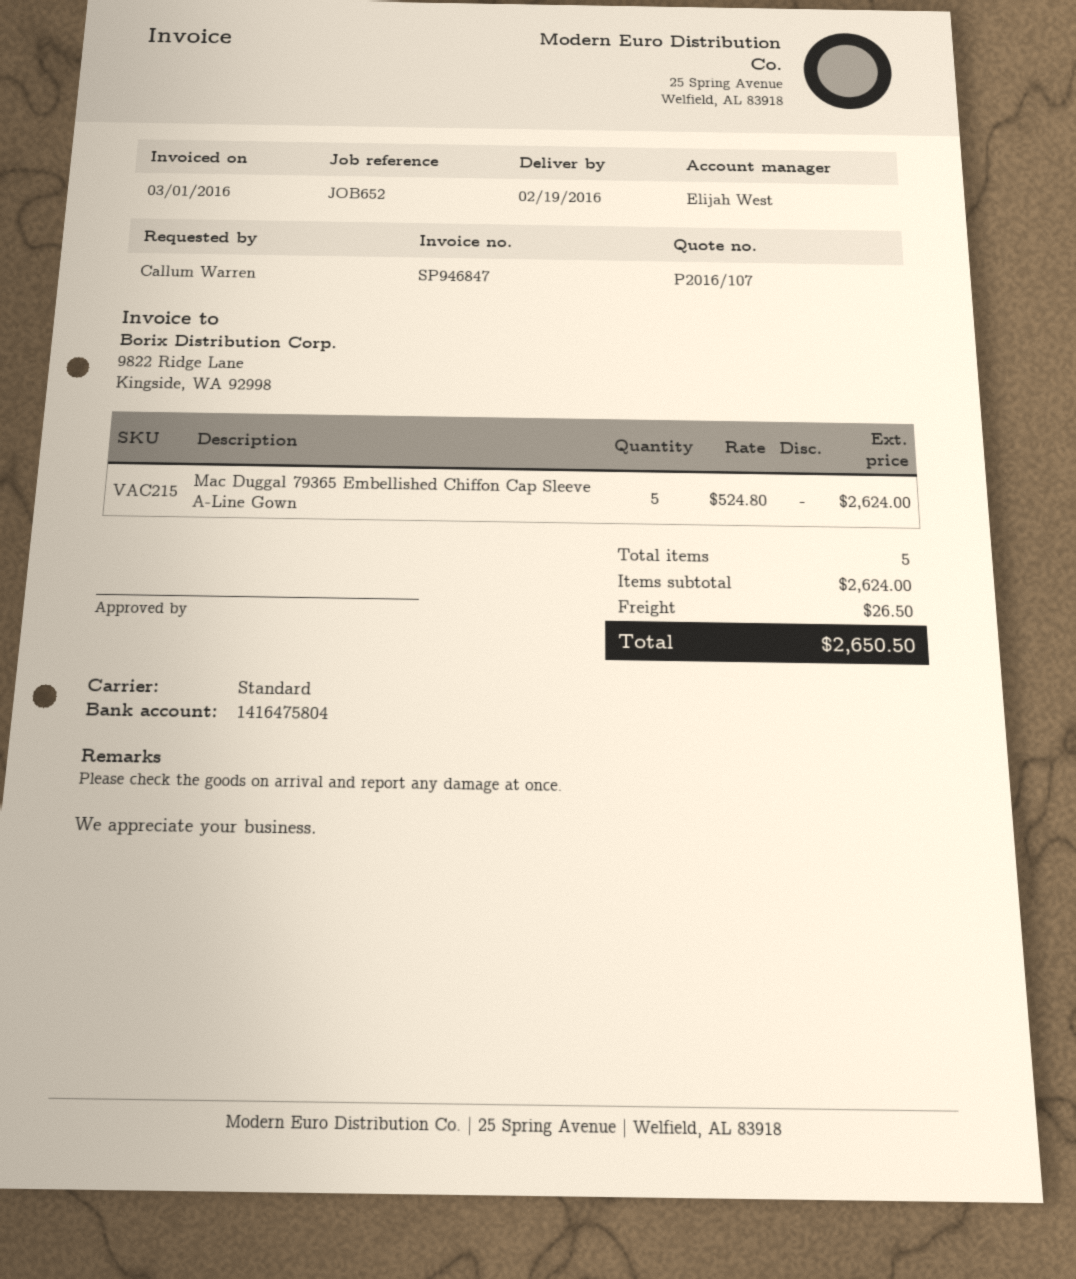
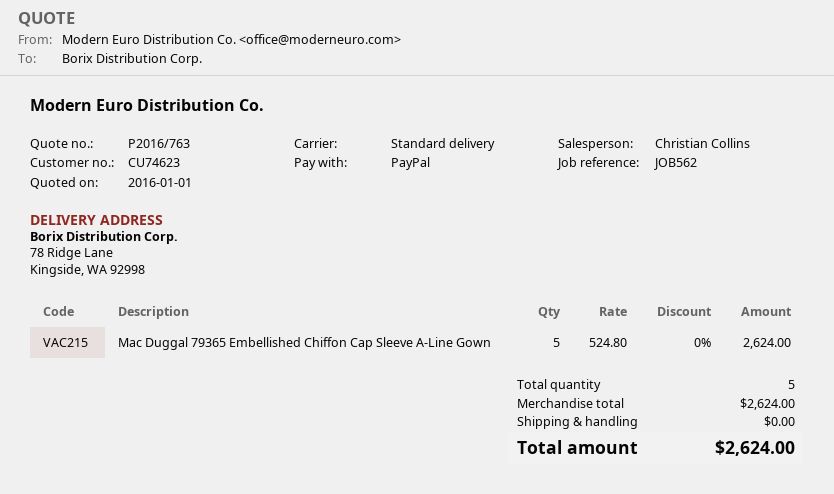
quote number: P2016/107 -> P2016/763
reference: JOB652 -> JOB562
sales rep: Elijah West -> Christian Collins
shipping: 26.50 -> 0.00
total: 2650.50 -> 2624.00

